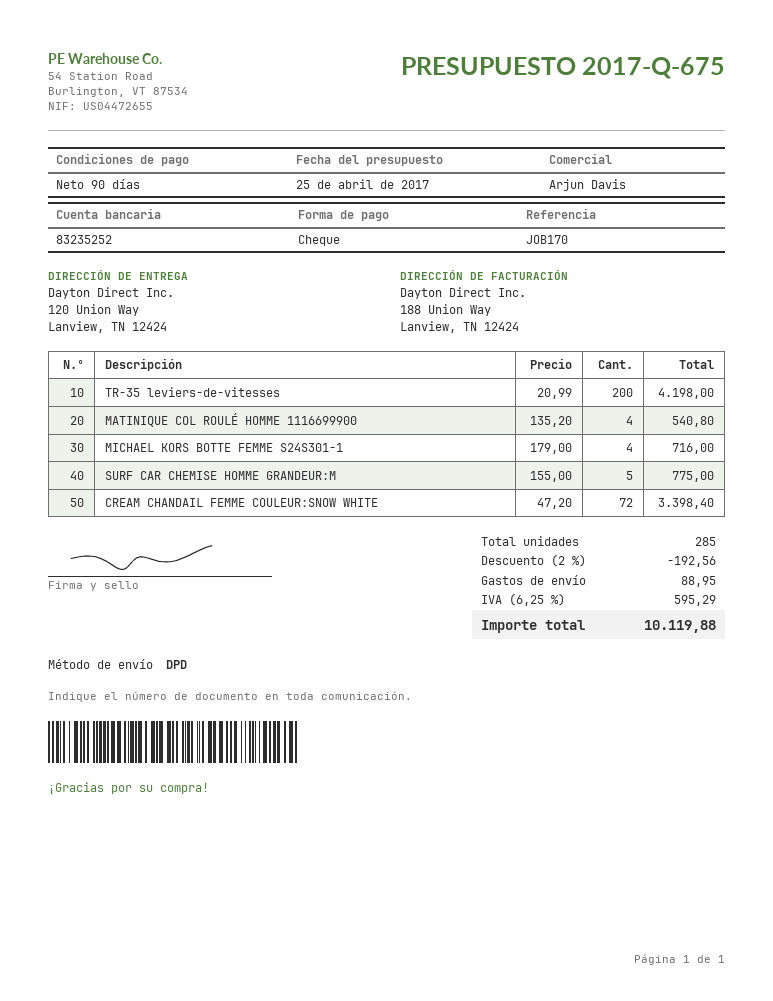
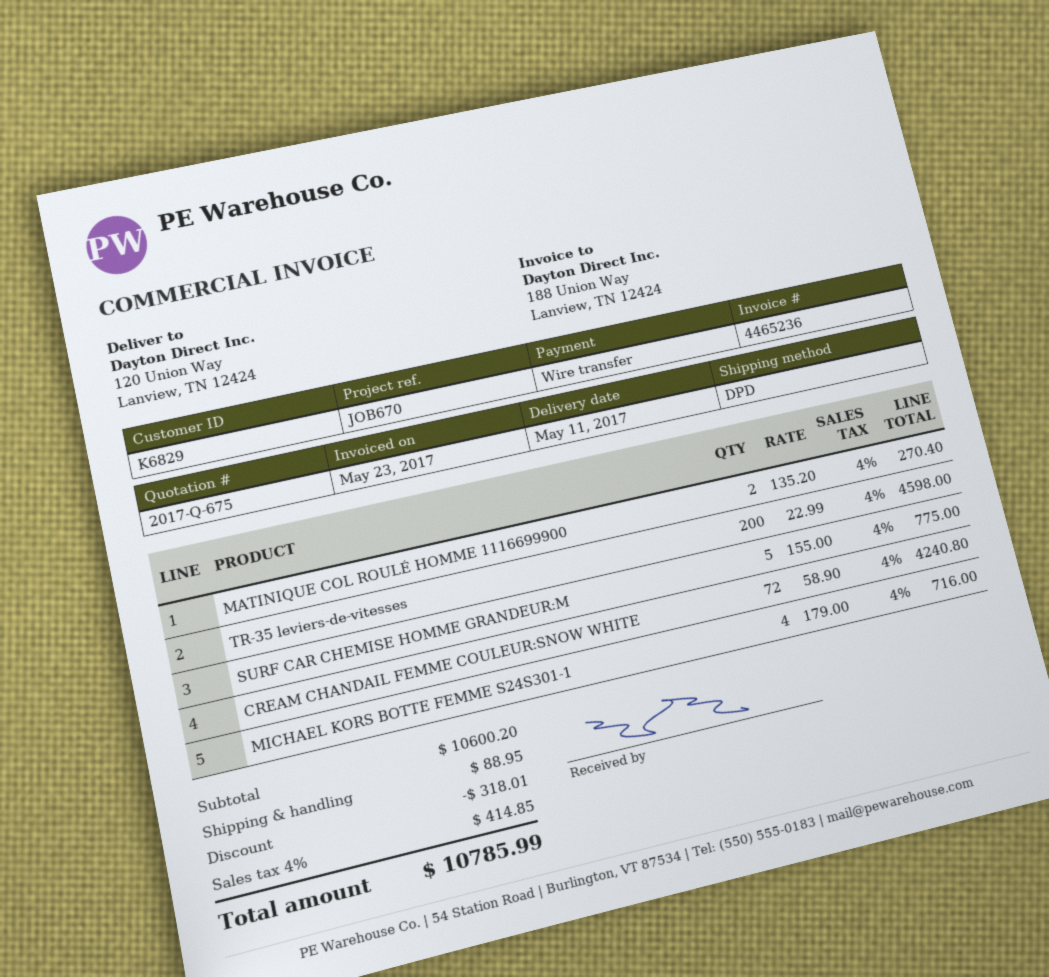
reference: JOB170 -> JOB670
payment method: cheque -> bank transfer
TR-35 leviers-de-vitesses: 200 x 20.99 = 4198.00 -> 200 x 22.99 = 4598.00
MATINIQUE COL ROULÉ HOMME 1116699900: 4 x 135.20 = 540.80 -> 2 x 135.20 = 270.40
CREAM CHANDAIL FEMME COULEUR:SNOW WHITE: 72 x 47.20 = 3398.40 -> 72 x 58.90 = 4240.80
discount: 192.56 -> 318.01
tax: 6.25% = 595.29 -> 4% = 414.85
total: 10119.88 -> 10785.99

